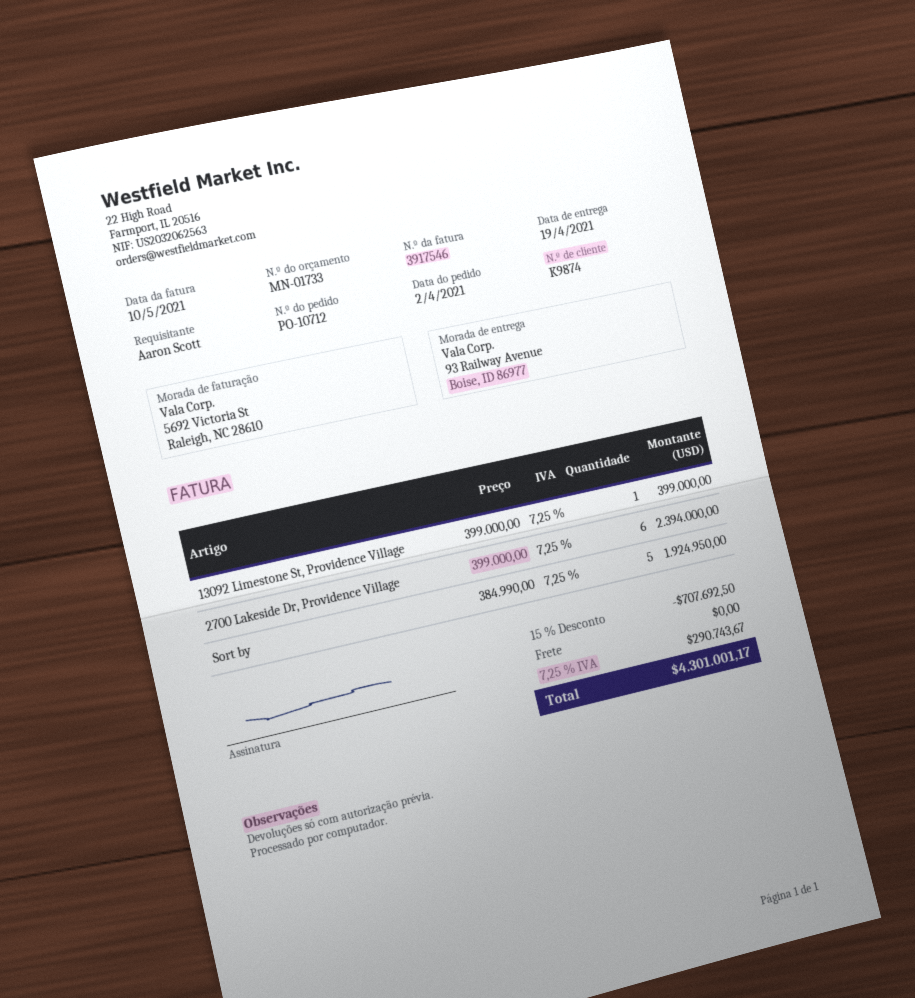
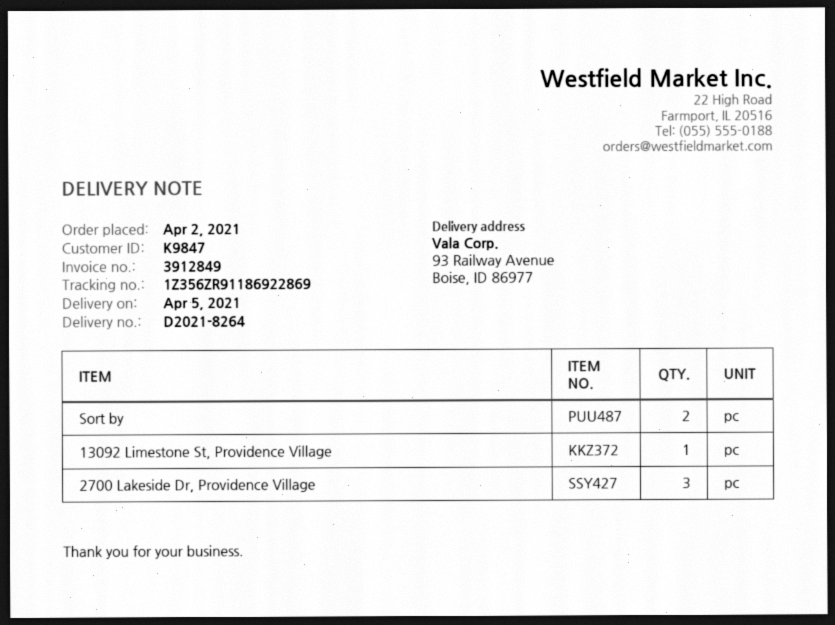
delivery date: 2021-04-19 -> 2021-04-05
invoice number: 3917546 -> 3912849
customer number: K9874 -> K9847
2700 Lakeside Dr, Providence Village: 6 -> 3
Sort by: 5 -> 2

